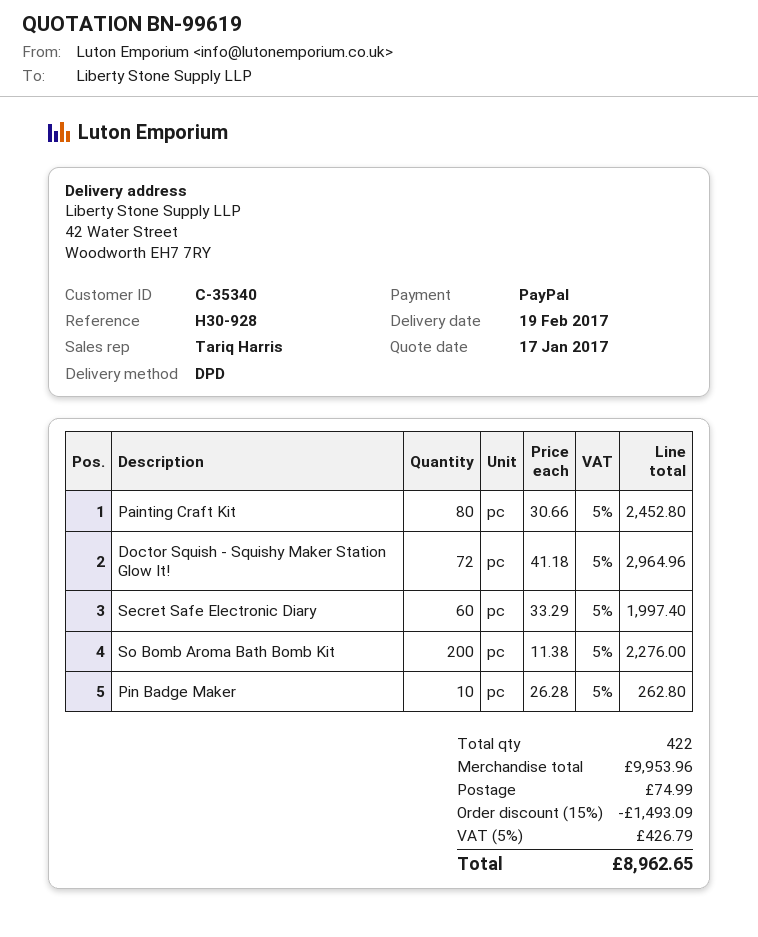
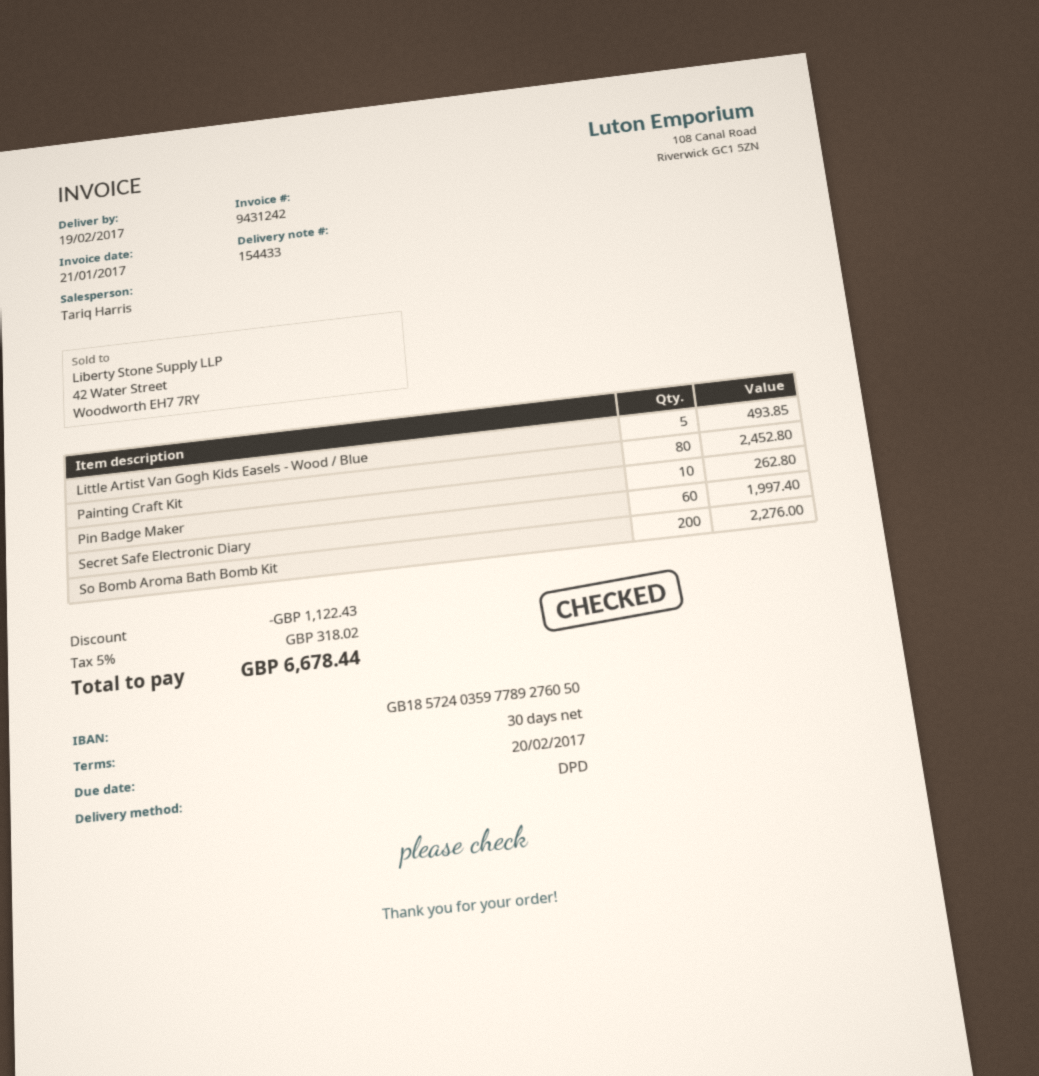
Doctor Squish - Squishy Maker Station Glow It!: 72 for 2964.96 -> none
Little Artist Van Gogh Kids Easels - Wood / Blue: none -> 5 for 493.85
discount: 1493.09 -> 1122.43
shipping: 74.99 -> none
tax: 5% = 426.79 -> 5% = 318.02
total: 8962.65 -> 6678.44

